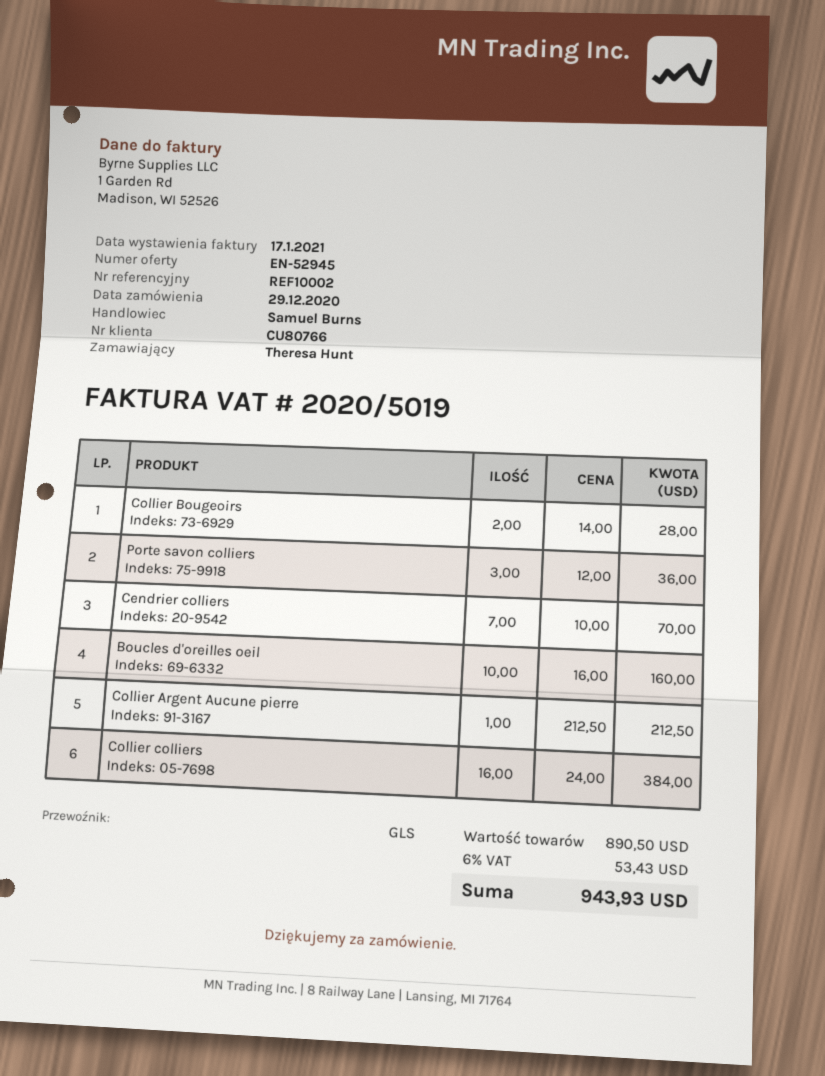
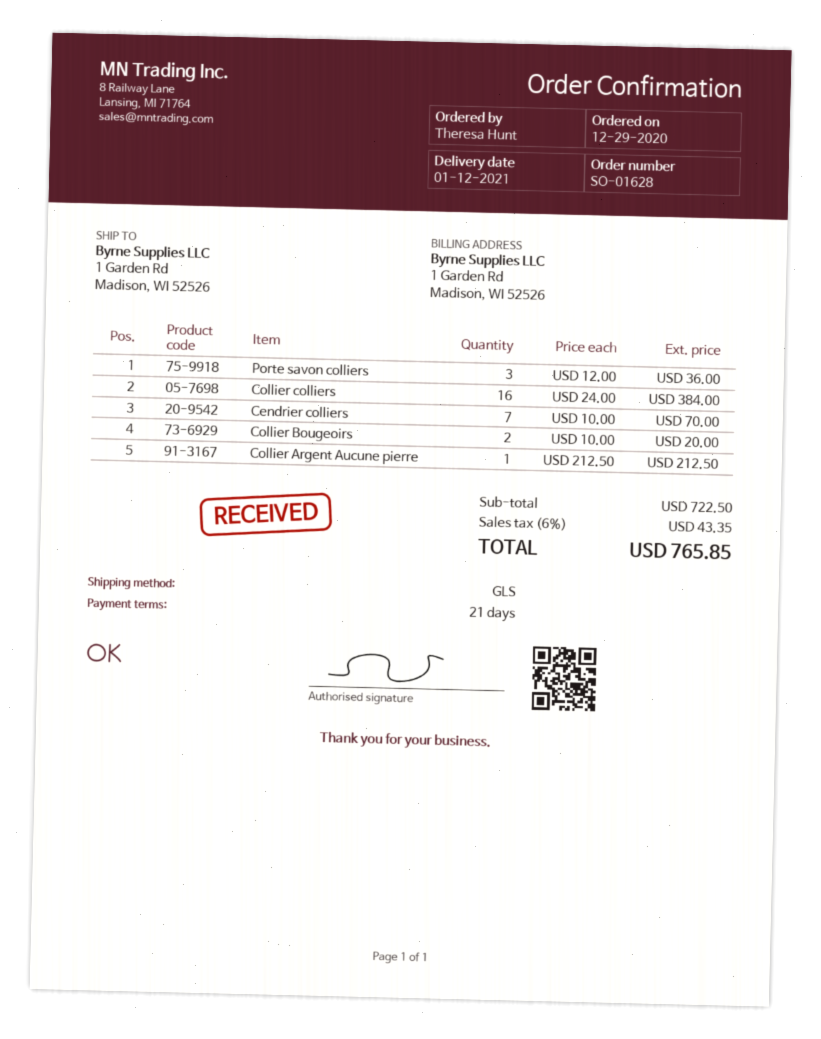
Collier Bougeoirs: 2 x 14.00 = 28.00 -> 2 x 10.00 = 20.00
Boucles d'oreilles oeil: 10 x 16.00 = 160.00 -> none
subtotal: 890.50 -> 722.50
tax: 6% = 53.43 -> 6% = 43.35
total: 943.93 -> 765.85

